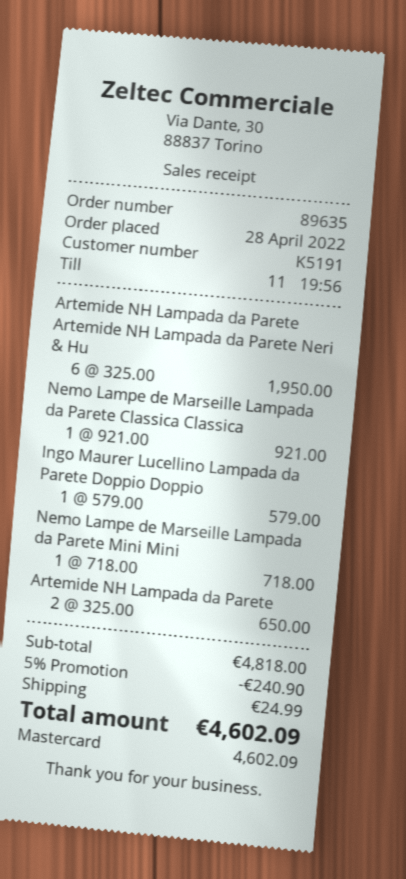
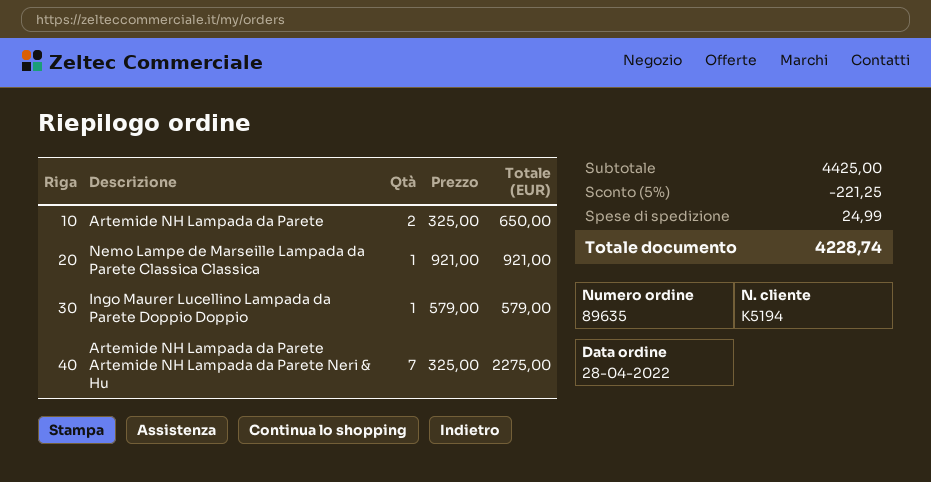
customer number: K5191 -> K5194
Artemide NH Lampada da Parete Artemide NH Lampada da Parete Neri & Hu: 6 x 325.00 = 1950.00 -> 7 x 325.00 = 2275.00
Nemo Lampe de Marseille Lampada da Parete Mini Mini: 1 x 718.00 = 718.00 -> none
subtotal: 4818.00 -> 4425.00
discount: 5% = 240.90 -> 5% = 221.25
total: 4602.09 -> 4228.74

